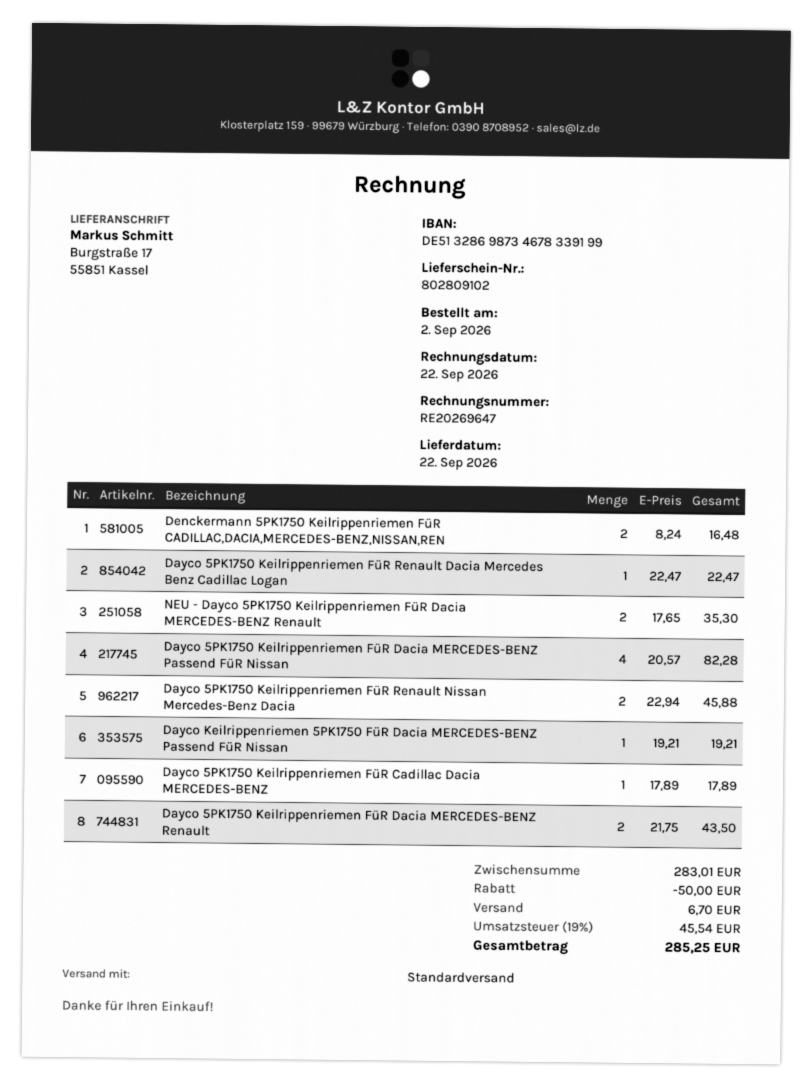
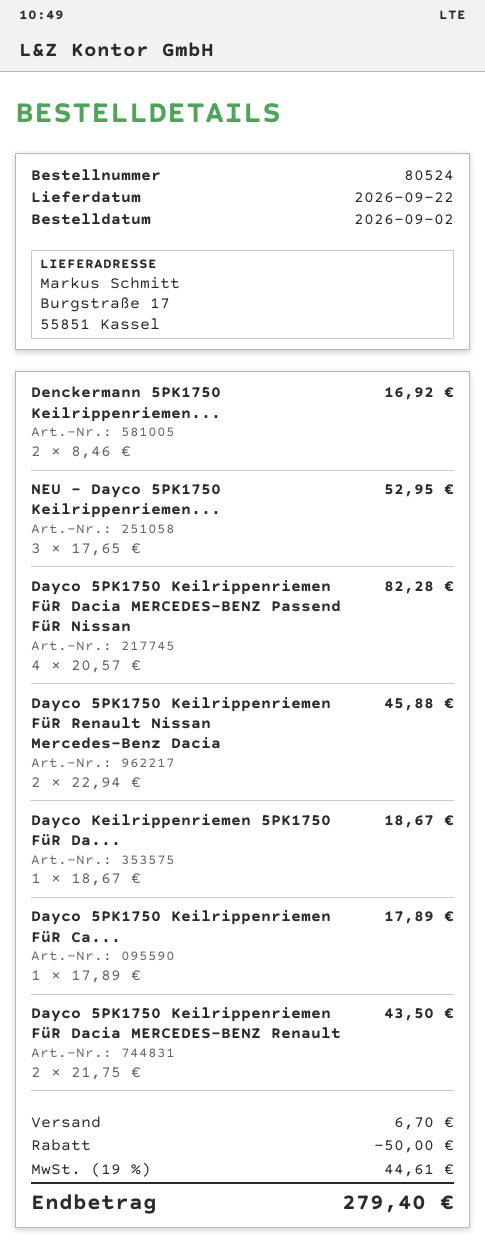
Denckermann 5PK1750 Keilrippenriemen FüR CADILLAC,DACIA,MERCEDES-BENZ,NISSAN,REN: 2 x 8.24 = 16.48 -> 2 x 8.46 = 16.92
Dayco 5PK1750 Keilrippenriemen FüR Renault Dacia Mercedes Benz Cadillac Logan: 1 x 22.47 = 22.47 -> none
NEU - Dayco 5PK1750 Keilrippenriemen FüR Dacia MERCEDES-BENZ Renault: 2 x 17.65 = 35.30 -> 3 x 17.65 = 52.95
Dayco Keilrippenriemen 5PK1750 FüR Dacia MERCEDES-BENZ Passend FüR Nissan: 1 x 19.21 = 19.21 -> 1 x 18.67 = 18.67
tax: 19% = 45.54 -> 19% = 44.61
total: 285.25 -> 279.40

